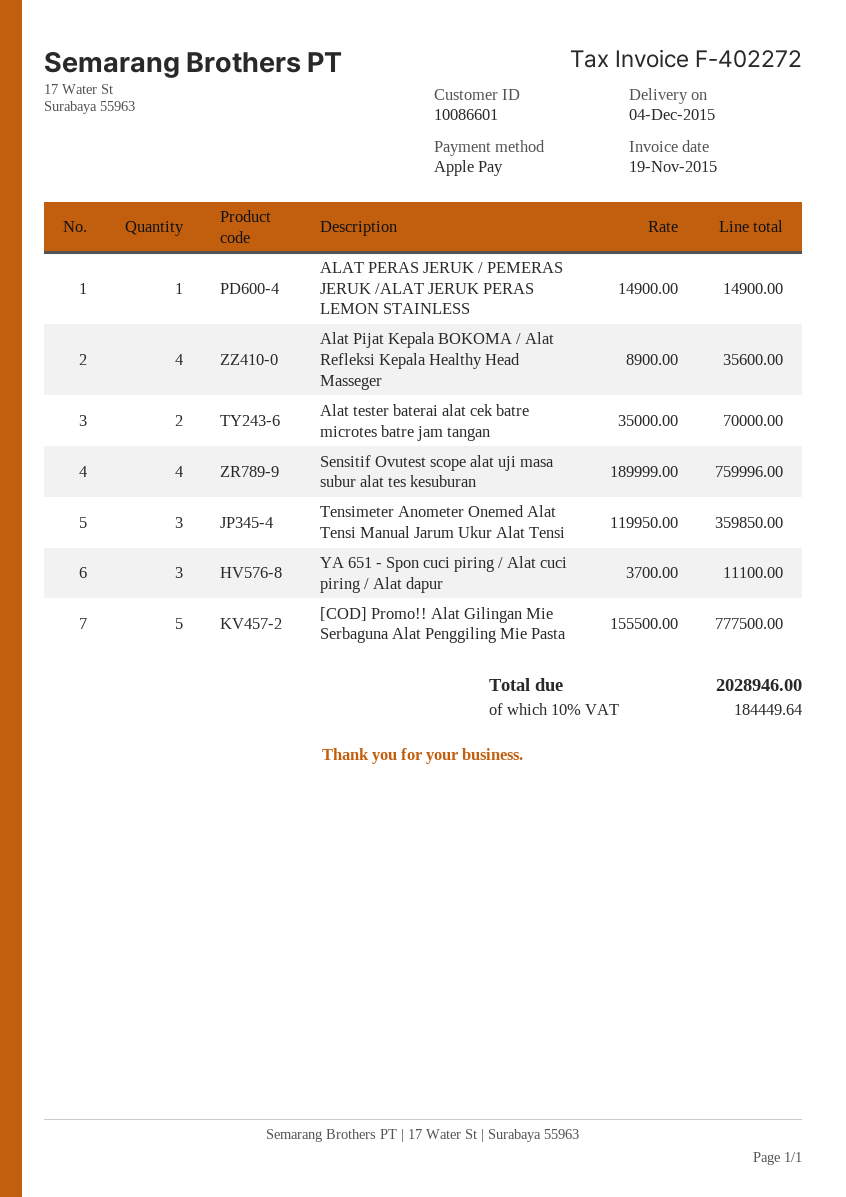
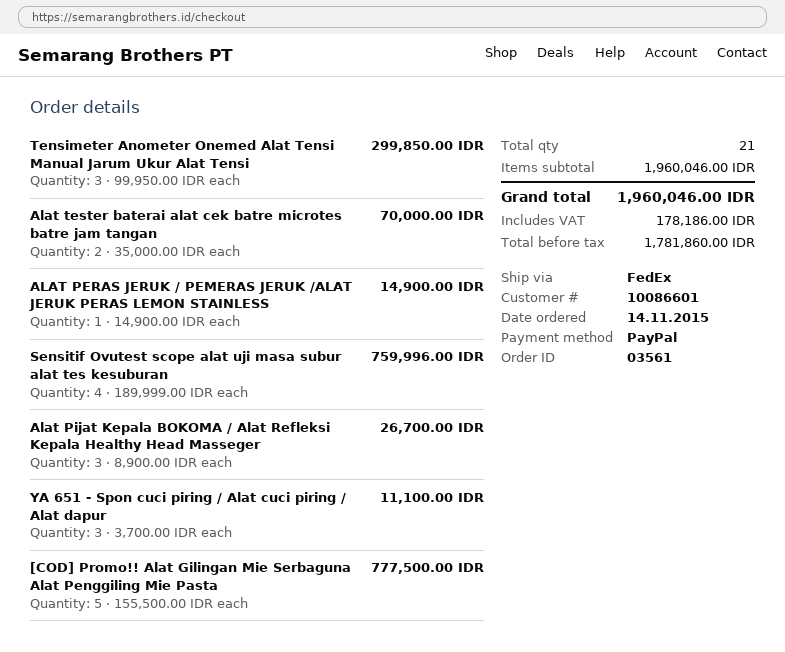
payment method: Apple Pay -> PayPal
Alat Pijat Kepala BOKOMA / Alat Refleksi Kepala Healthy Head Masseger: 4 x 8900.00 = 35600.00 -> 3 x 8900.00 = 26700.00
Tensimeter Anometer Onemed Alat Tensi Manual Jarum Ukur Alat Tensi: 3 x 119950.00 = 359850.00 -> 3 x 99950.00 = 299850.00
tax: 184449.64 -> 178186.00
total: 2028946.00 -> 1960046.00

